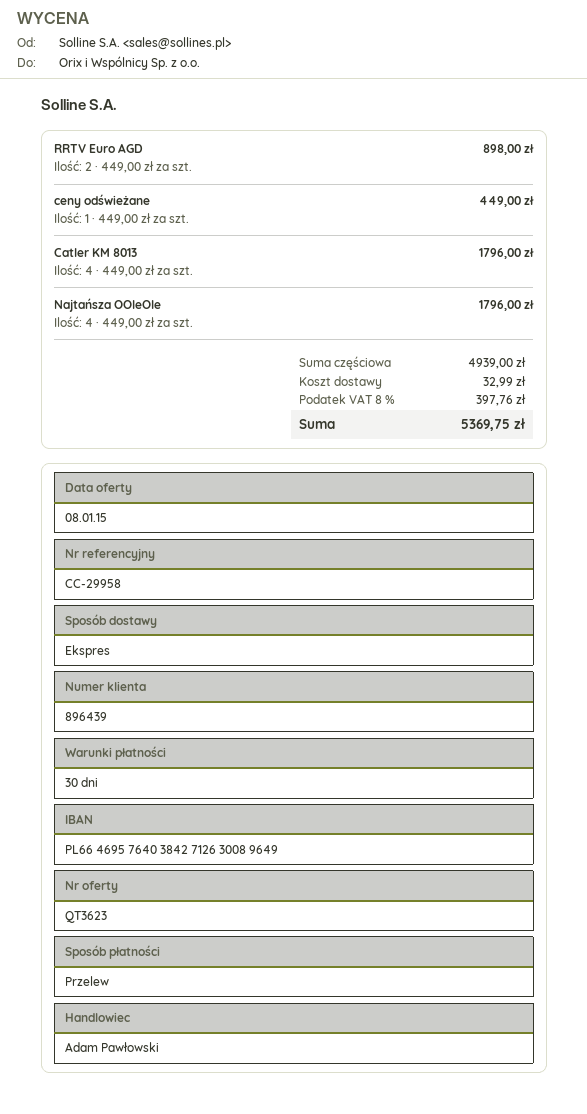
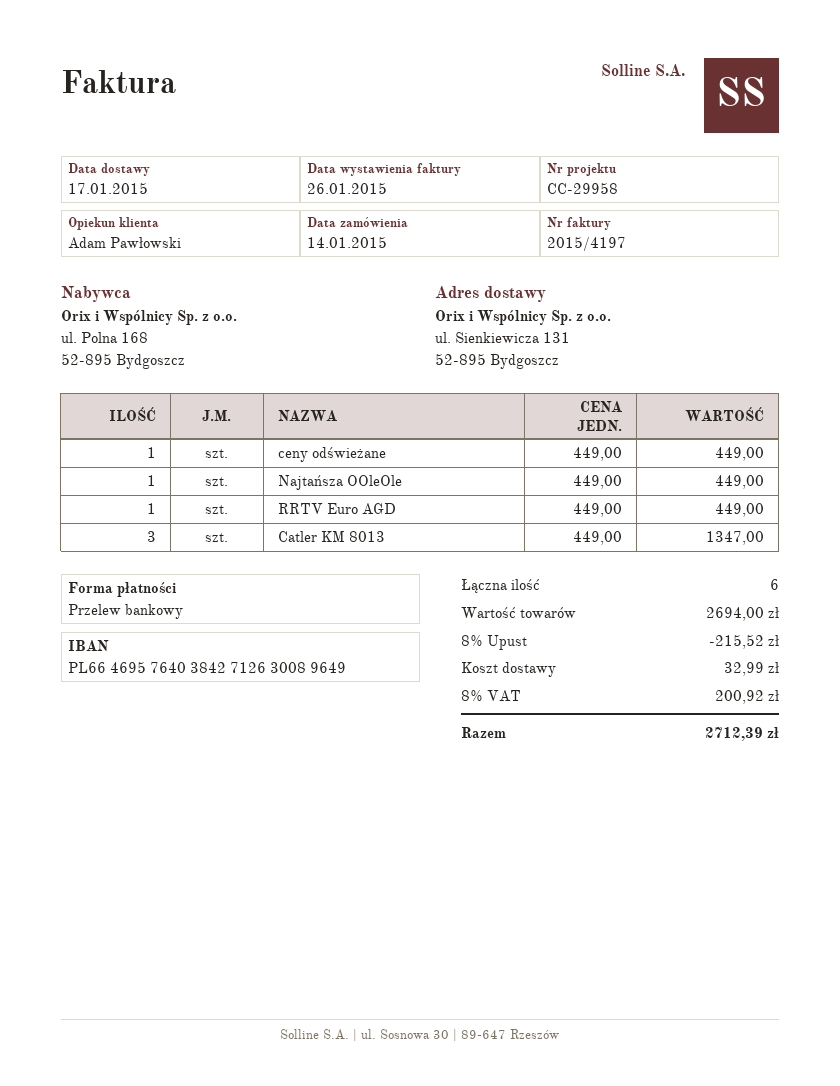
RRTV Euro AGD: 2 x 449.00 = 898.00 -> 1 x 449.00 = 449.00
Catler KM 8013: 4 x 449.00 = 1796.00 -> 3 x 449.00 = 1347.00
Najtańsza OOleOle: 4 x 449.00 = 1796.00 -> 1 x 449.00 = 449.00
subtotal: 4939.00 -> 2694.00
discount: none -> 8% = 215.52
tax: 8% = 397.76 -> 8% = 200.92
total: 5369.75 -> 2712.39

